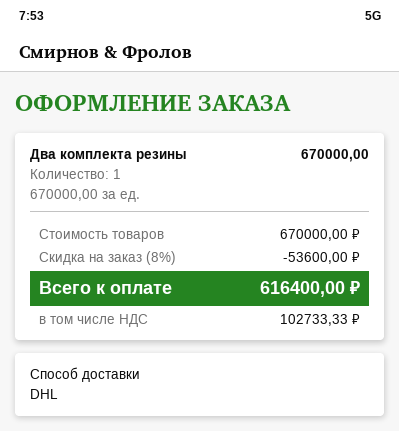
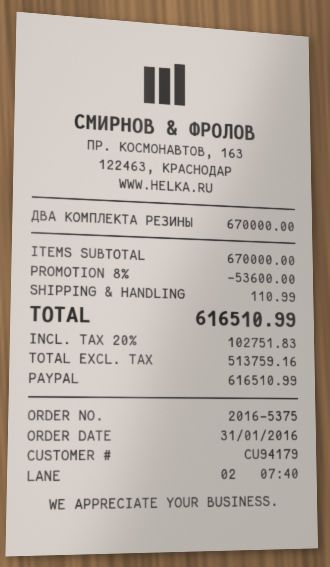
shipping: none -> 110.99
tax: 102733.33 -> 102751.83
total: 616400.00 -> 616510.99

